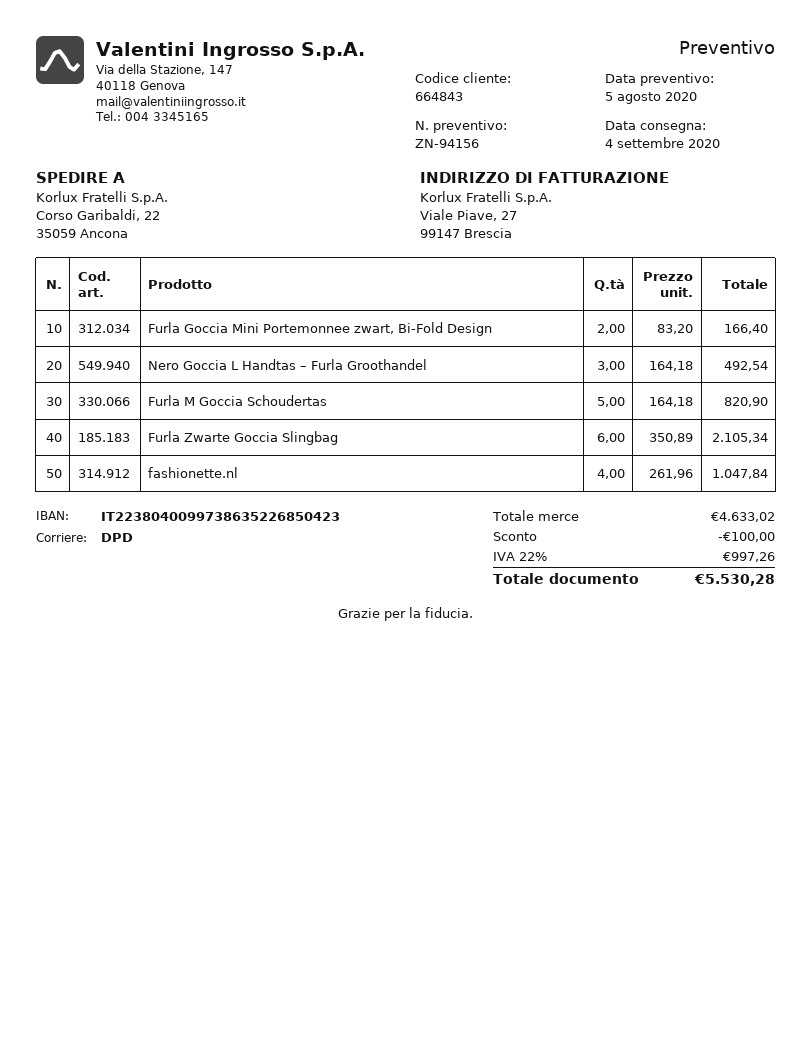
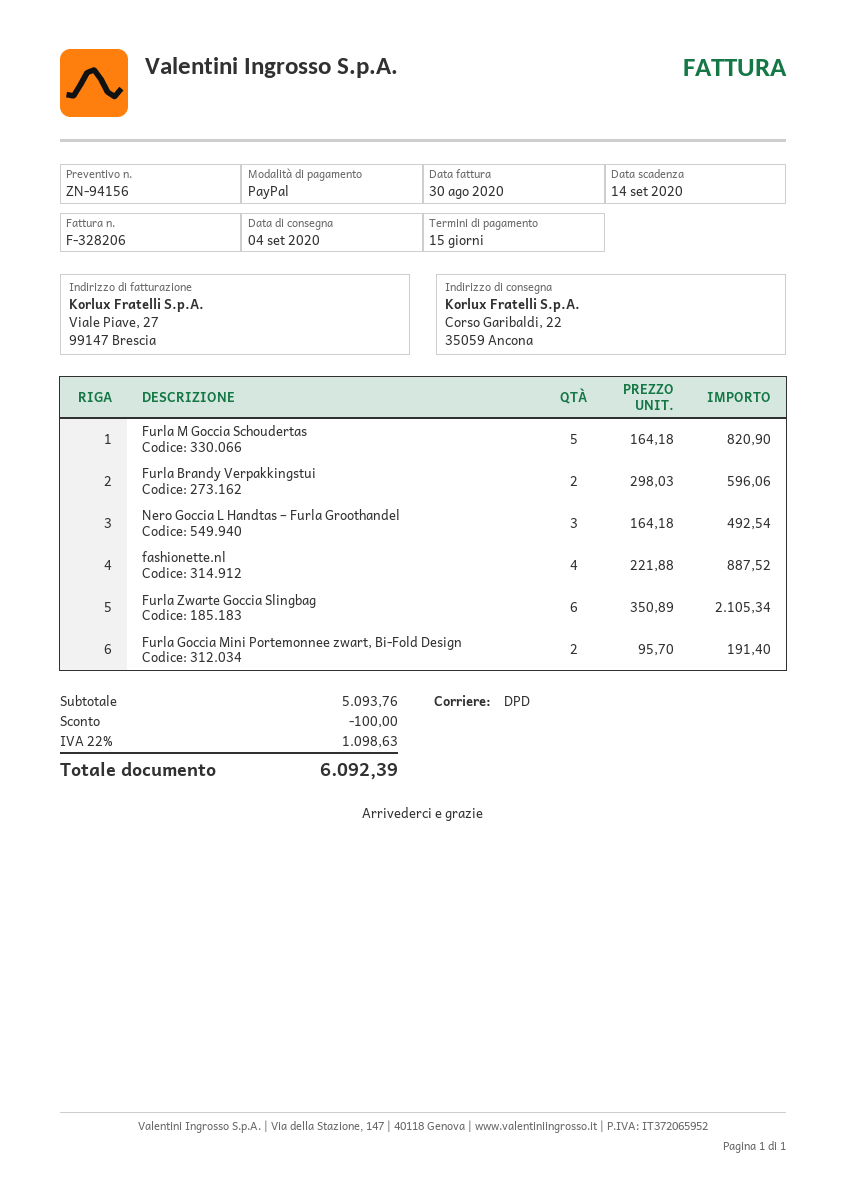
Furla Goccia Mini Portemonnee zwart, Bi-Fold Design: 2 x 83.20 = 166.40 -> 2 x 95.70 = 191.40
fashionette.nl: 4 x 261.96 = 1047.84 -> 4 x 221.88 = 887.52
Furla Brandy Verpakkingstui: none -> 2 x 298.03 = 596.06
subtotal: 4633.02 -> 5093.76
tax: 22% = 997.26 -> 22% = 1098.63
total: 5530.28 -> 6092.39

